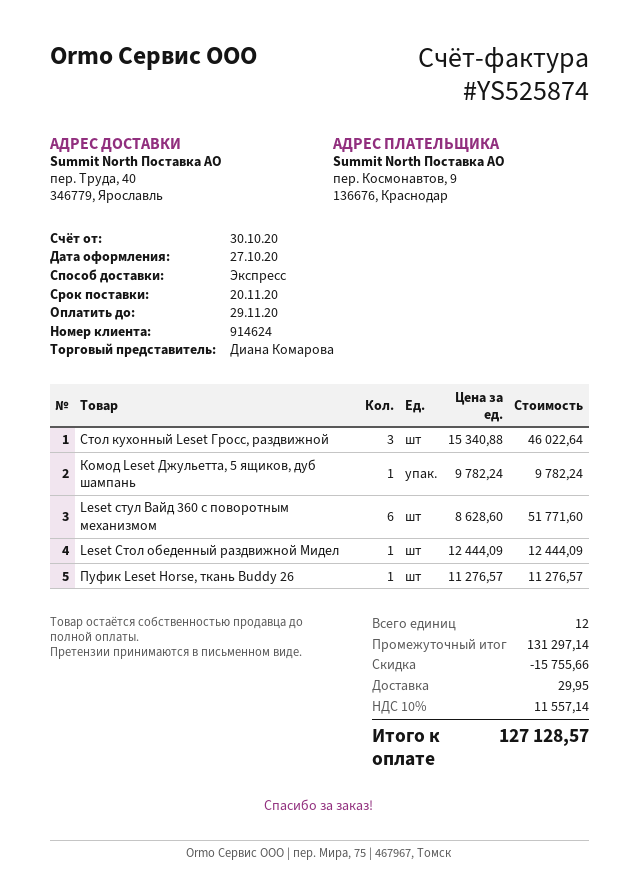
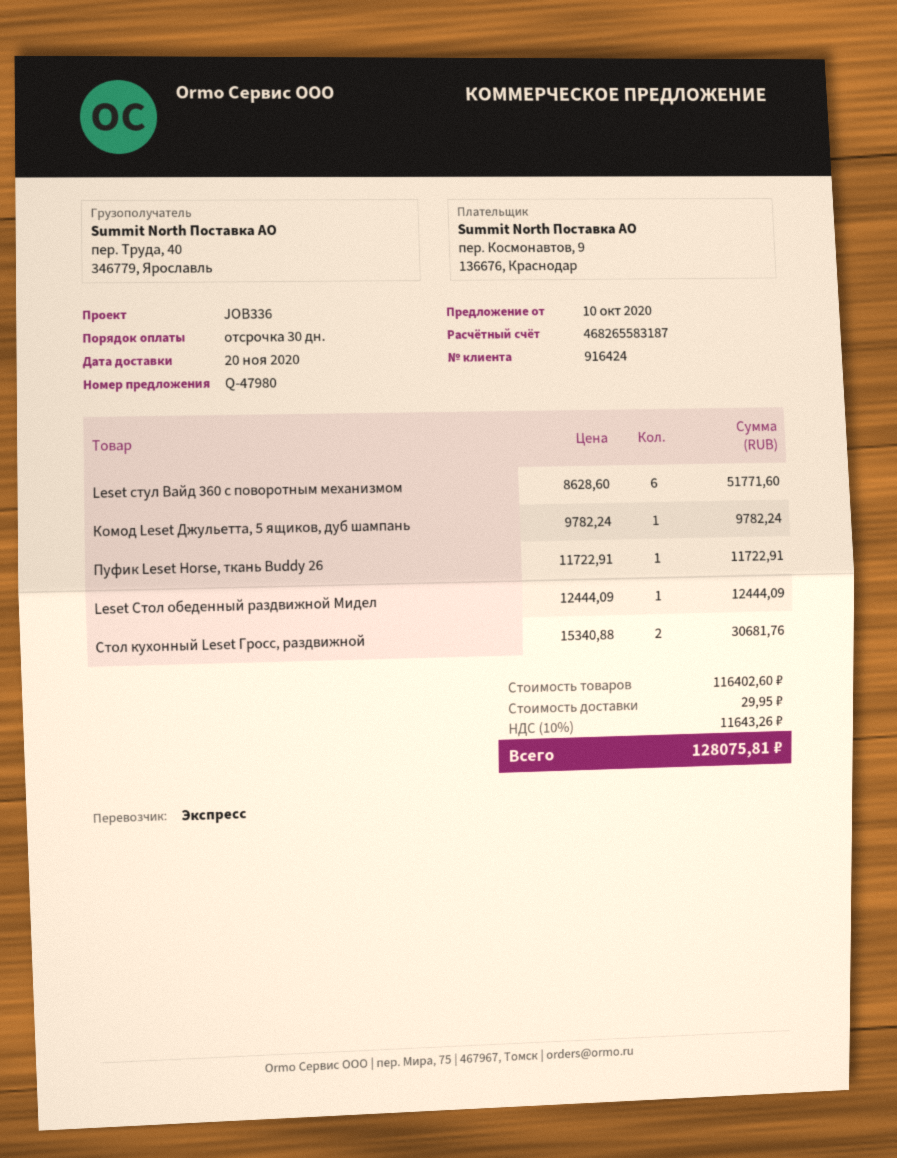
customer number: 914624 -> 916424
Стол кухонный Leset Гросс, раздвижной: 3 x 15340.88 = 46022.64 -> 2 x 15340.88 = 30681.76
Пуфик Leset Horse, ткань Buddy 26: 1 x 11276.57 = 11276.57 -> 1 x 11722.91 = 11722.91
subtotal: 131297.14 -> 116402.60
discount: 15755.66 -> none
tax: 10% = 11557.14 -> 10% = 11643.26
total: 127128.57 -> 128075.81

